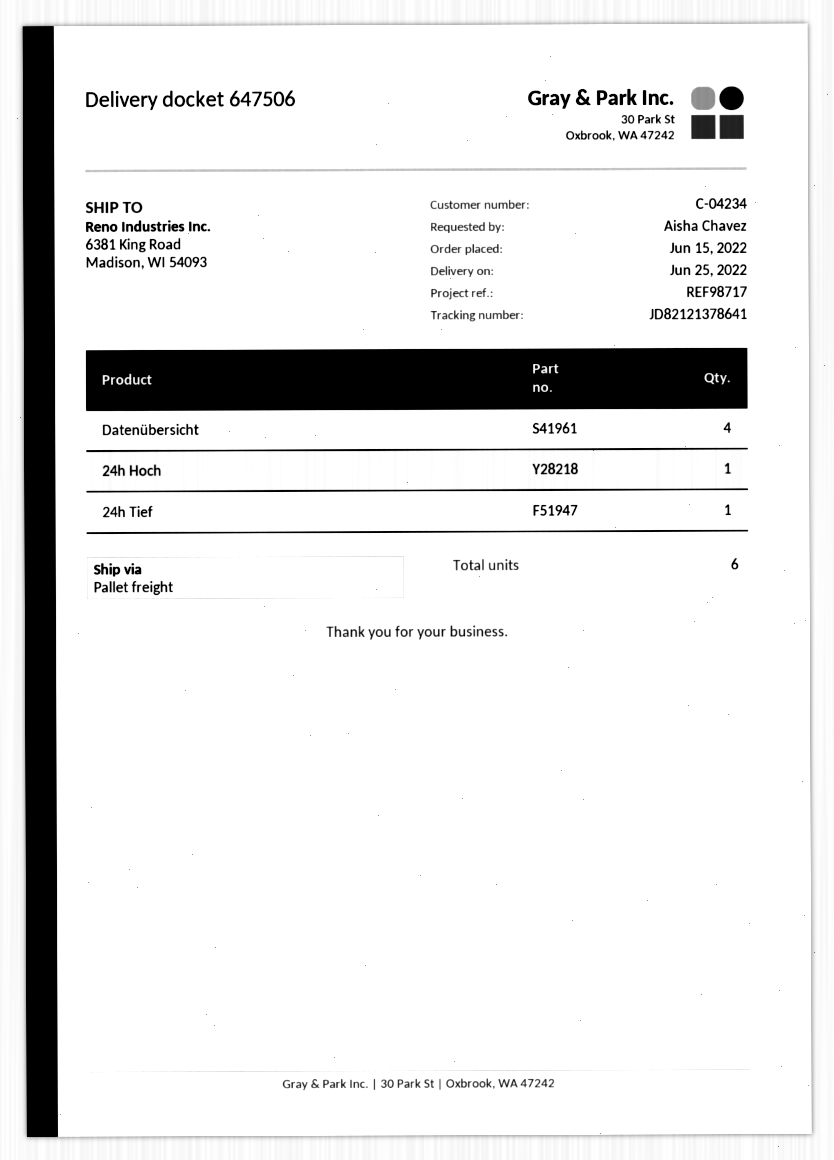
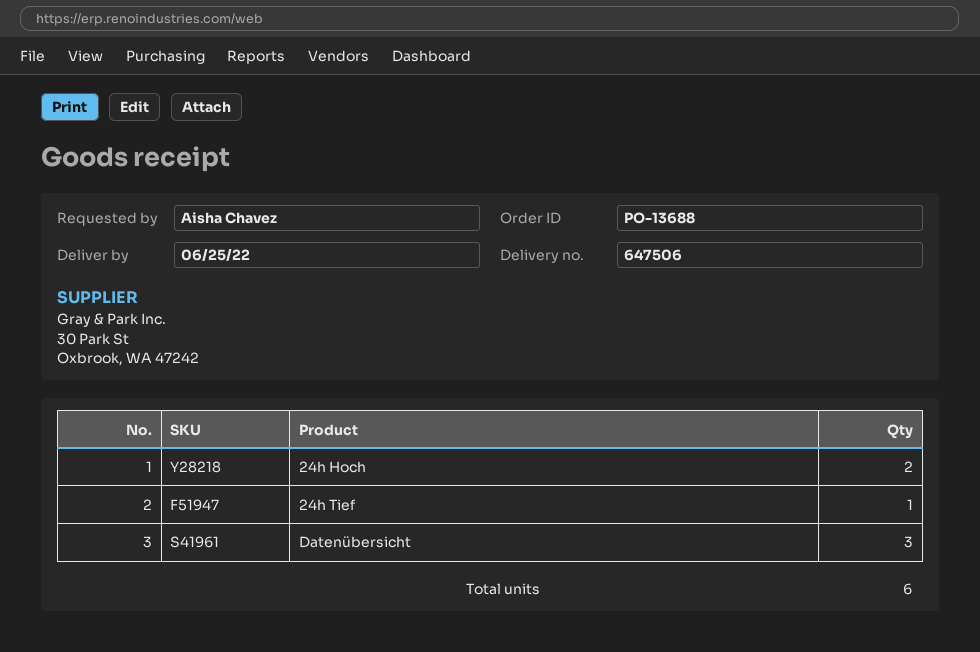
Datenübersicht: 4 -> 3
24h Hoch: 1 -> 2

